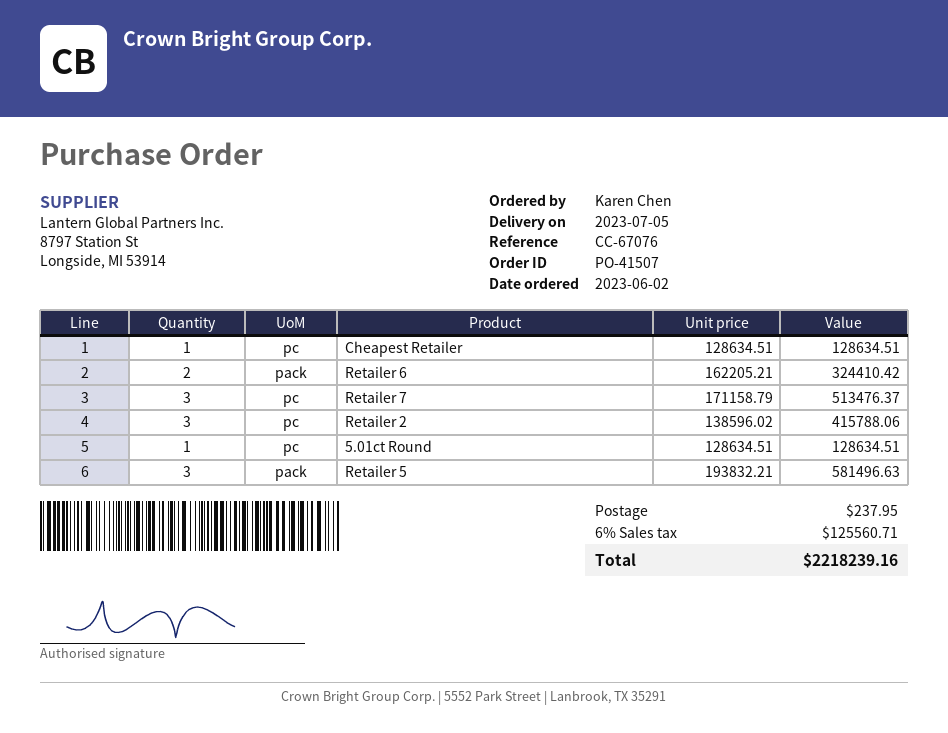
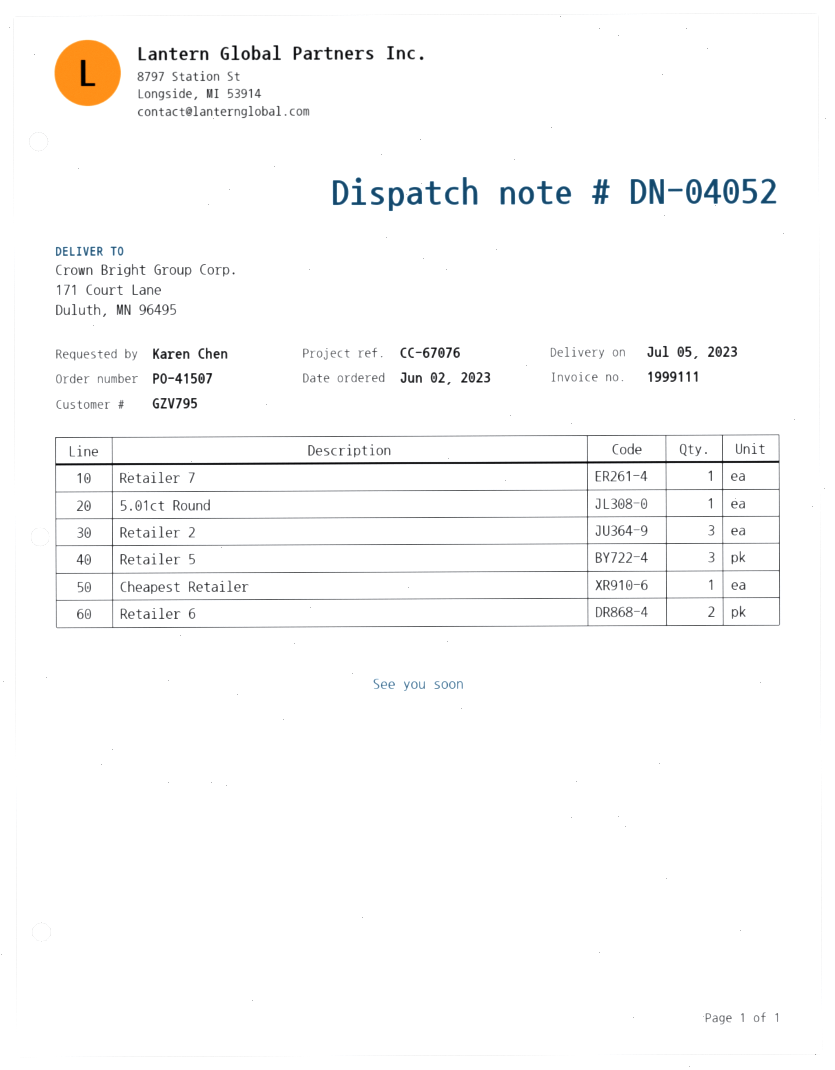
Retailer 7: 3 -> 1

